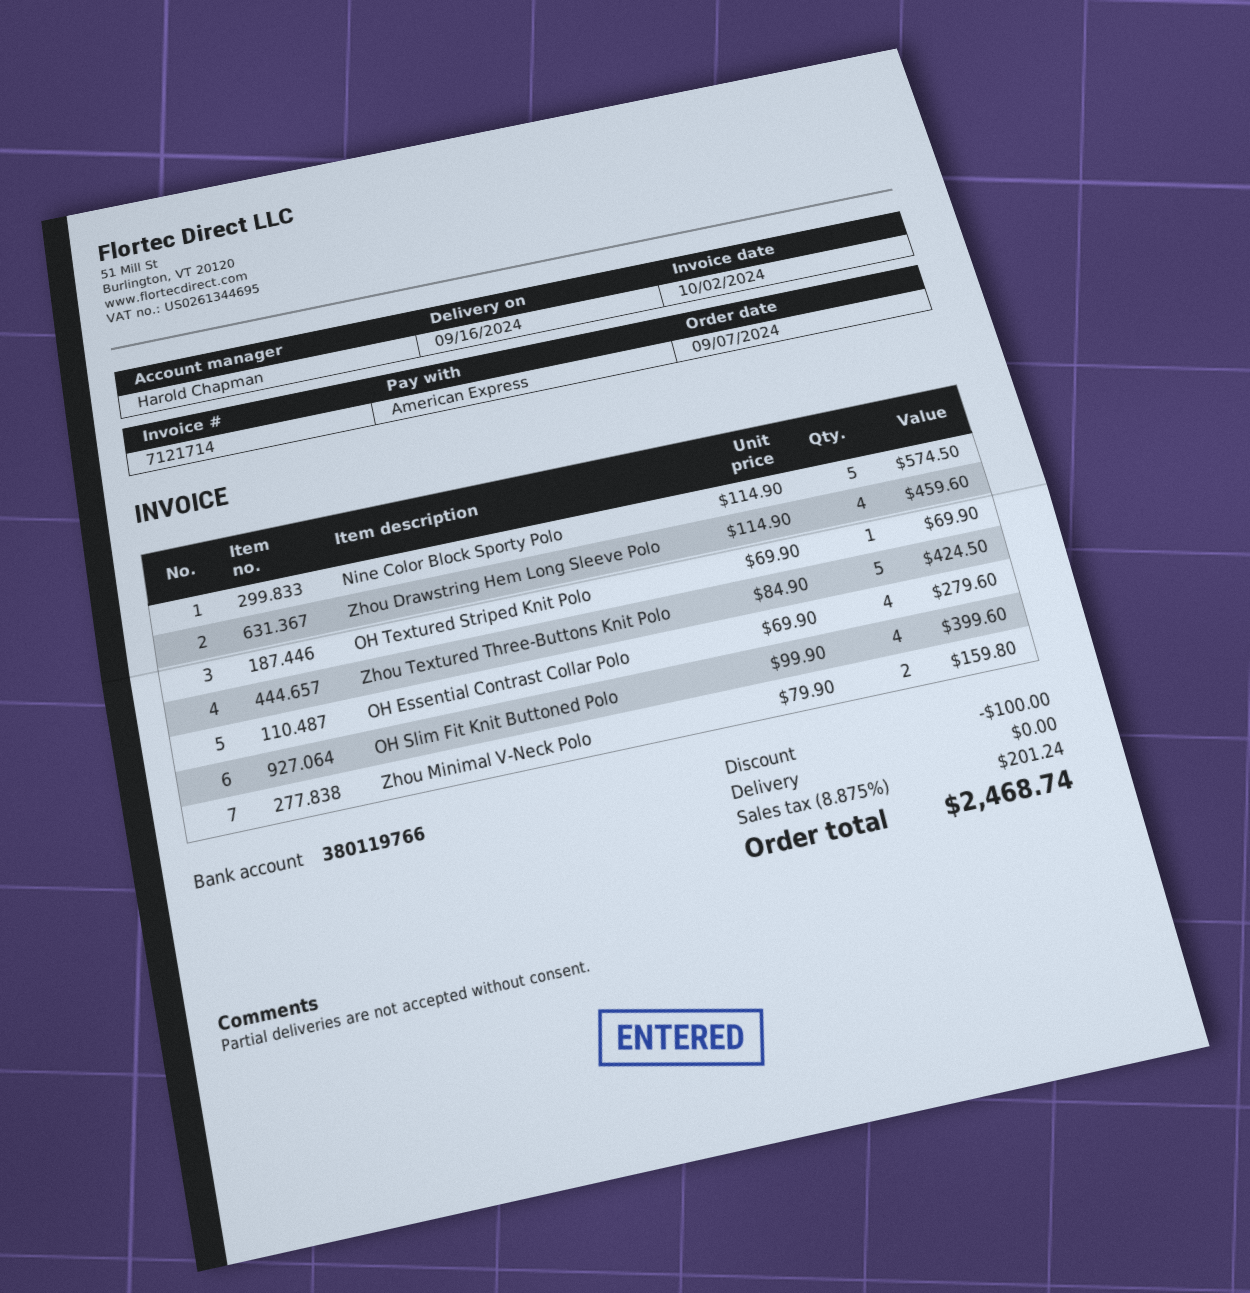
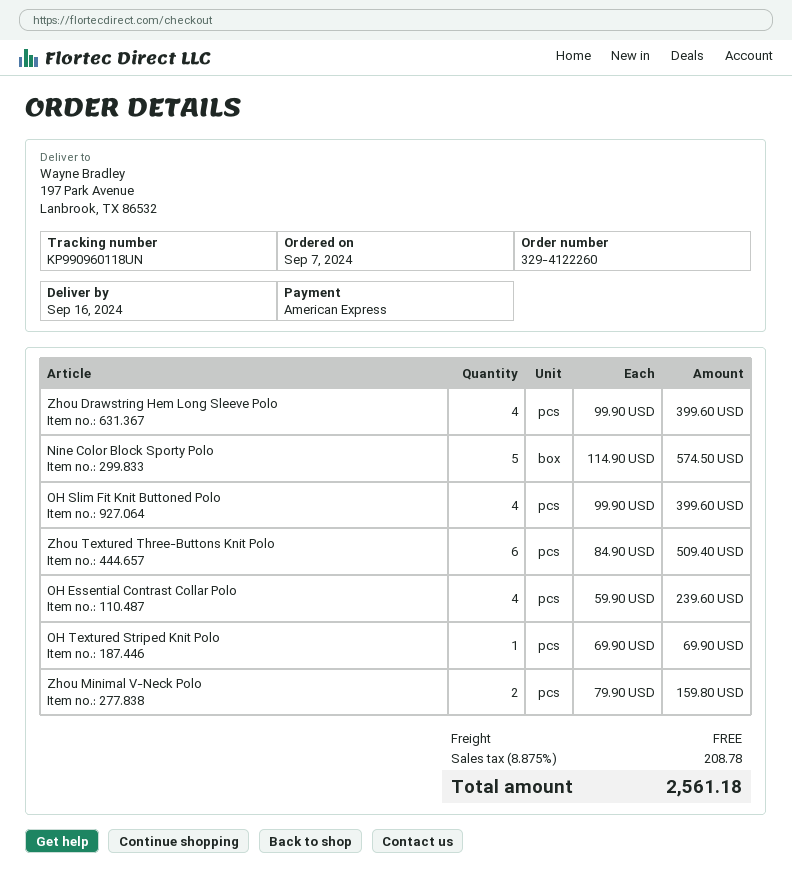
Zhou Drawstring Hem Long Sleeve Polo: 4 x 114.90 = 459.60 -> 4 x 99.90 = 399.60
Zhou Textured Three-Buttons Knit Polo: 5 x 84.90 = 424.50 -> 6 x 84.90 = 509.40
OH Essential Contrast Collar Polo: 4 x 69.90 = 279.60 -> 4 x 59.90 = 239.60
discount: 100.00 -> none
tax: 8.875% = 201.24 -> 8.875% = 208.78
total: 2468.74 -> 2561.18

